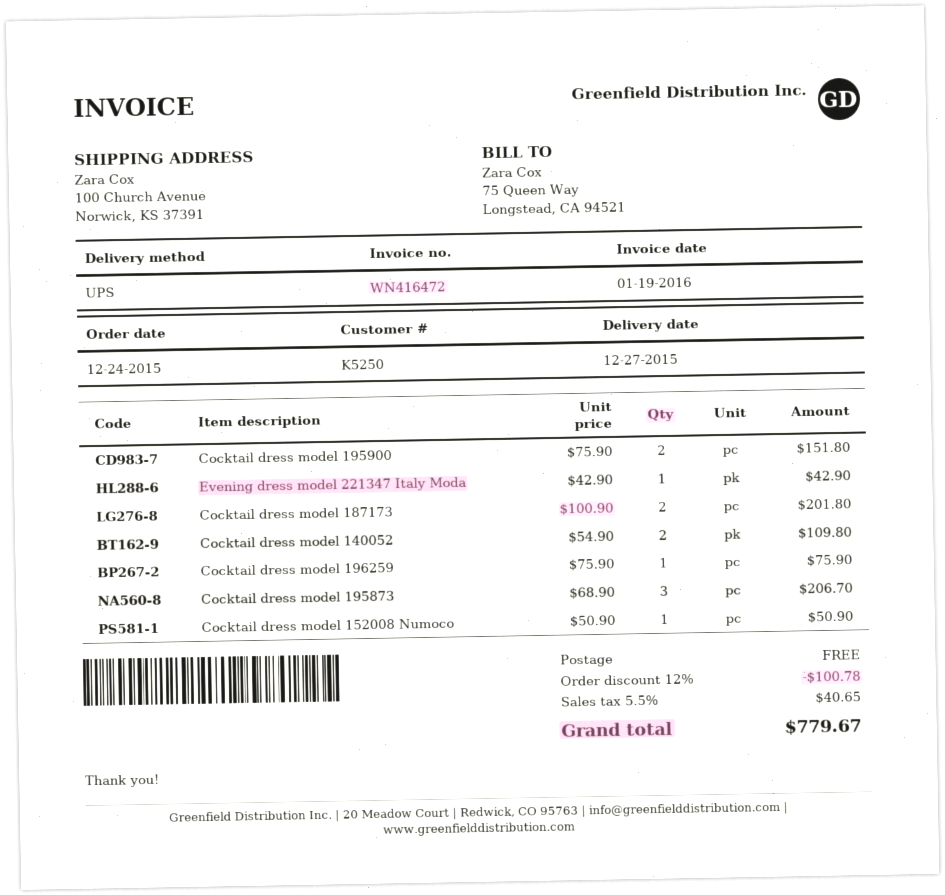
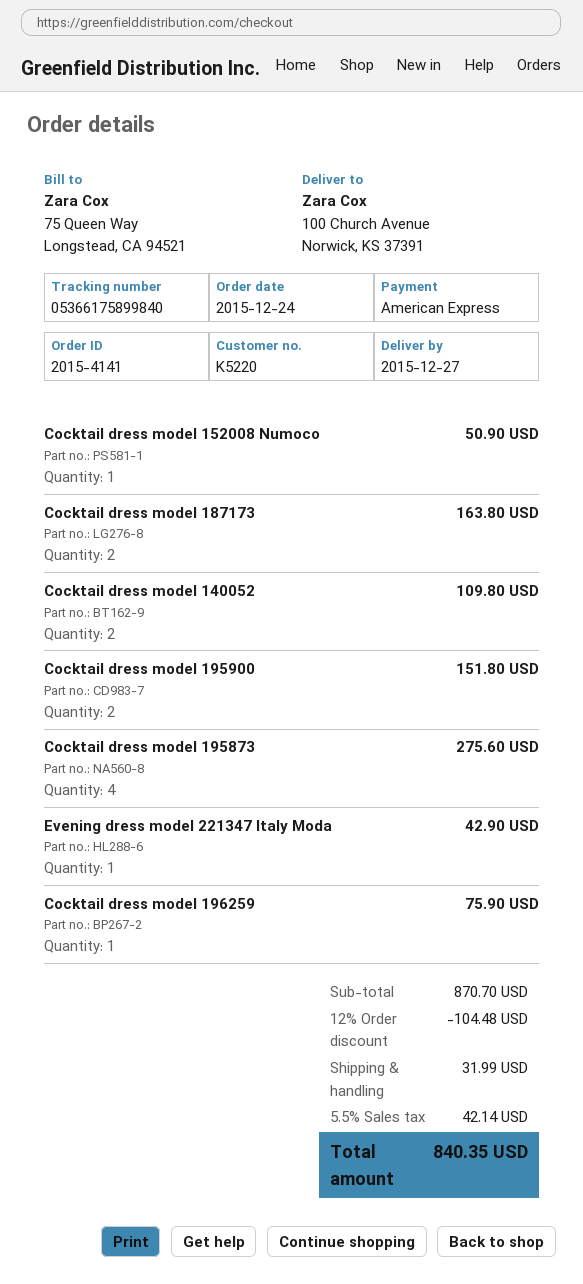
customer number: K5250 -> K5220
Cocktail dress model 187173: 2 for 201.80 -> 2 for 163.80
Cocktail dress model 195873: 3 for 206.70 -> 4 for 275.60
discount: 12% = 100.78 -> 12% = 104.48
shipping: 0.00 -> 31.99
tax: 5.5% = 40.65 -> 5.5% = 42.14
total: 779.67 -> 840.35

